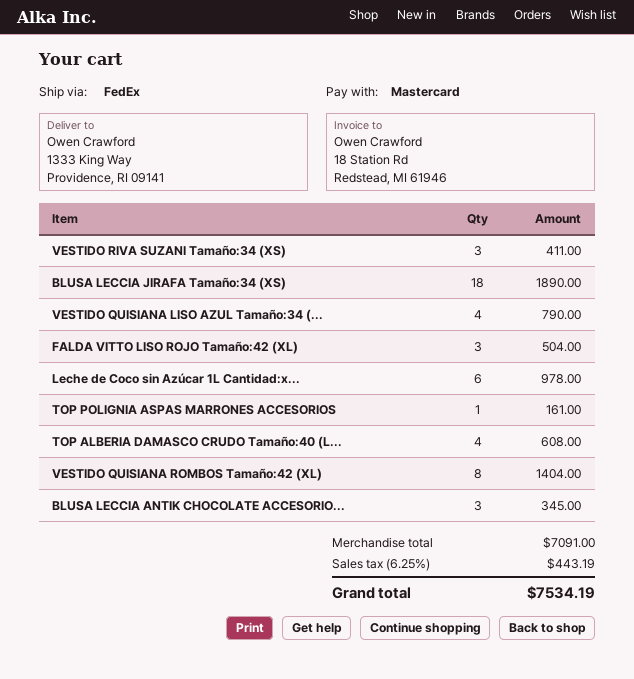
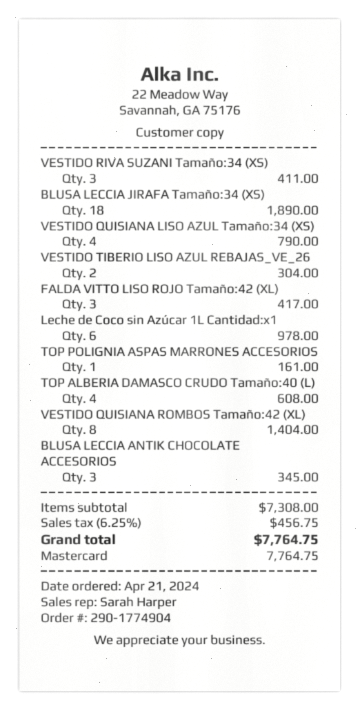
FALDA VITTO LISO ROJO Tamaño:42 (XL): 3 for 504.00 -> 3 for 417.00
VESTIDO TIBERIO LISO AZUL REBAJAS_VE_26: none -> 2 for 304.00
subtotal: 7091.00 -> 7308.00
tax: 6.25% = 443.19 -> 6.25% = 456.75
total: 7534.19 -> 7764.75

